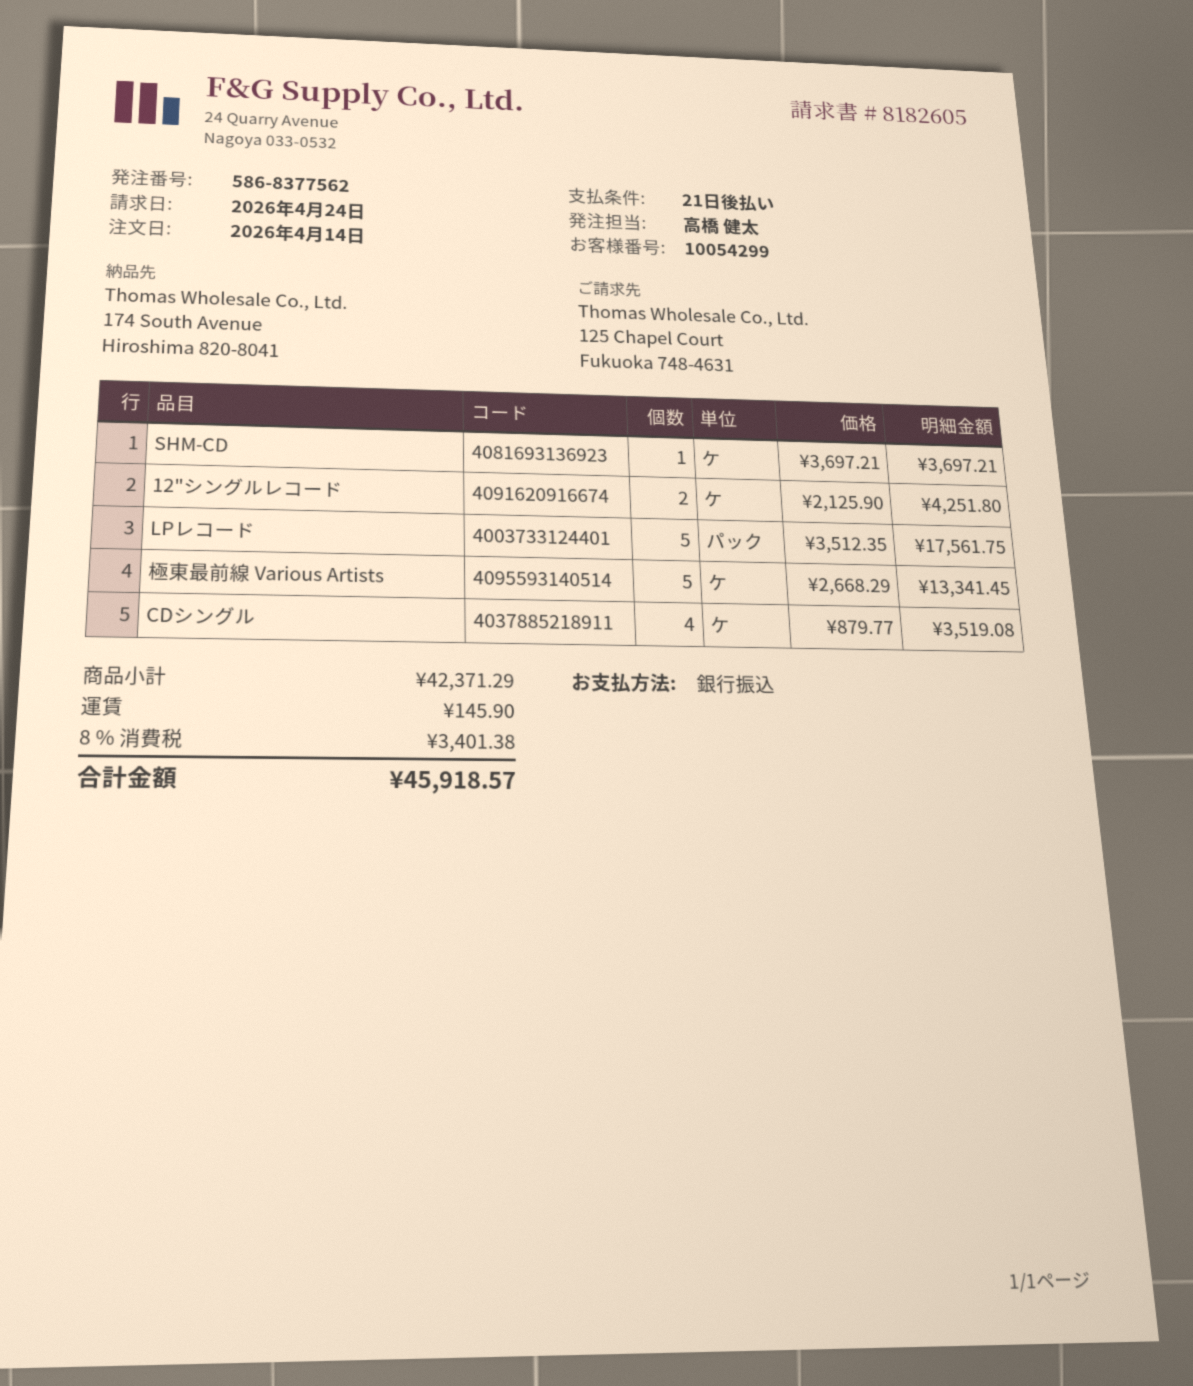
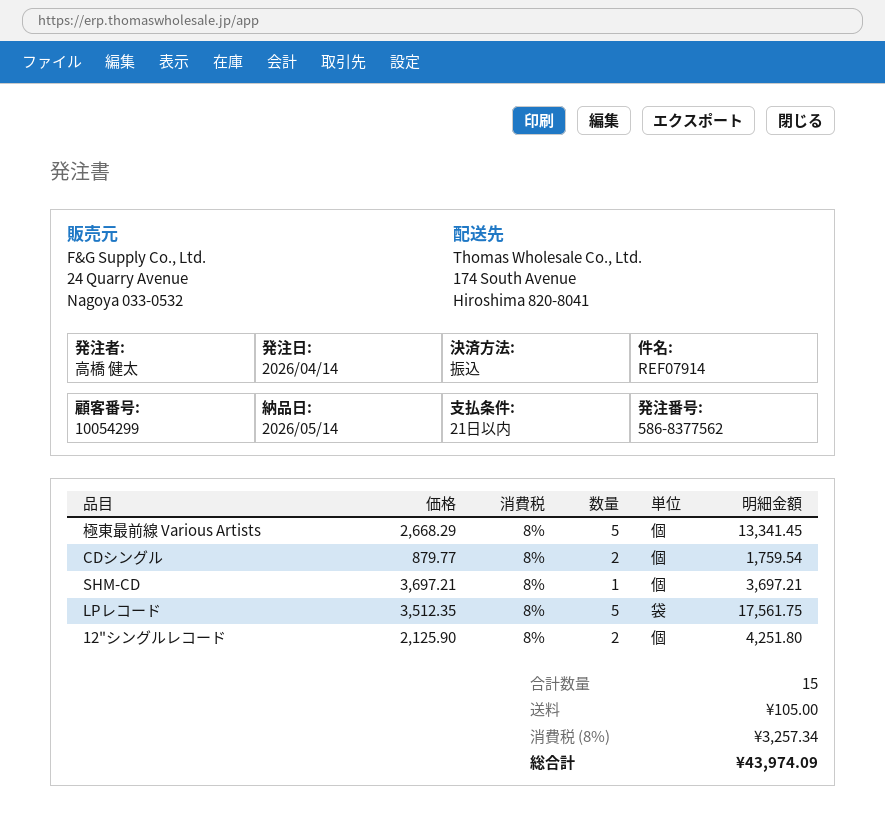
CDシングル: 4 x 879.77 = 3519.08 -> 2 x 879.77 = 1759.54
shipping: 145.90 -> 105.00
tax: 8% = 3401.38 -> 8% = 3257.34
total: 45918.57 -> 43974.09

